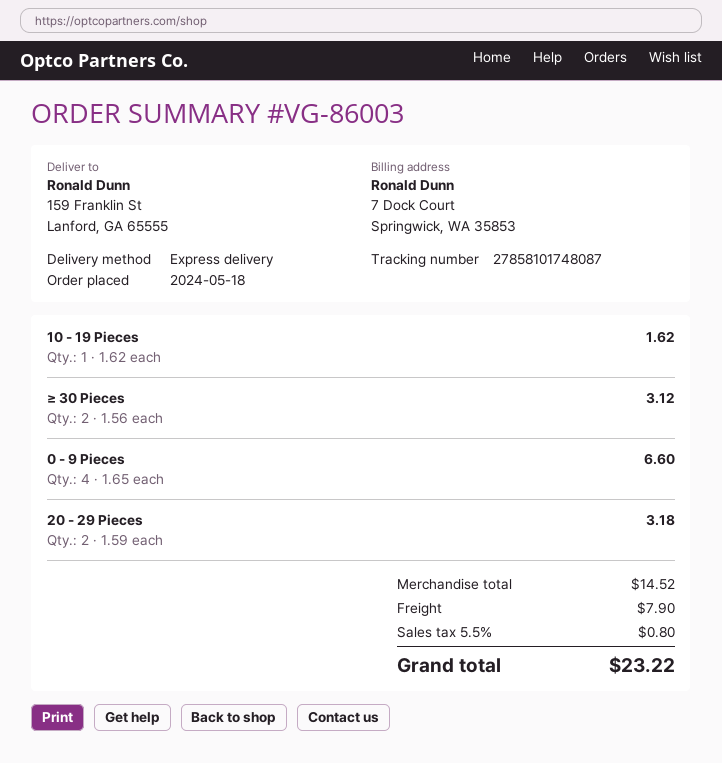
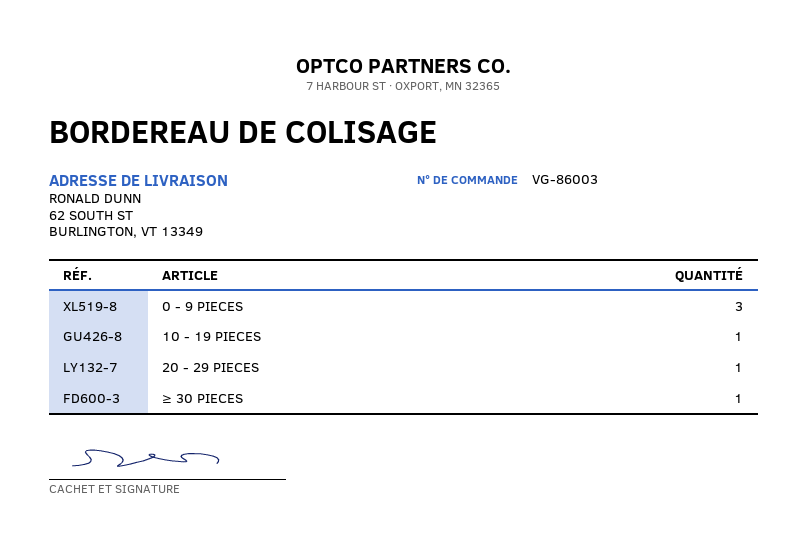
ship to: 159 Franklin St, Lanford, GA 65555 -> 62 SOUTH ST, BURLINGTON, VT 13349
≥ 30 Pieces: 2 -> 1
0 - 9 Pieces: 4 -> 3
20 - 29 Pieces: 2 -> 1

